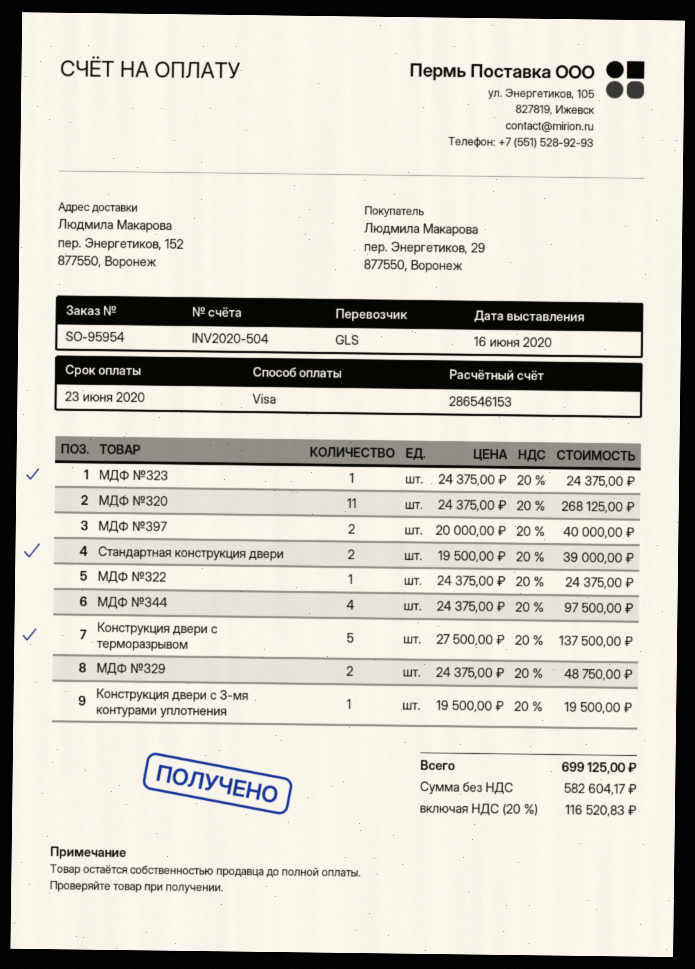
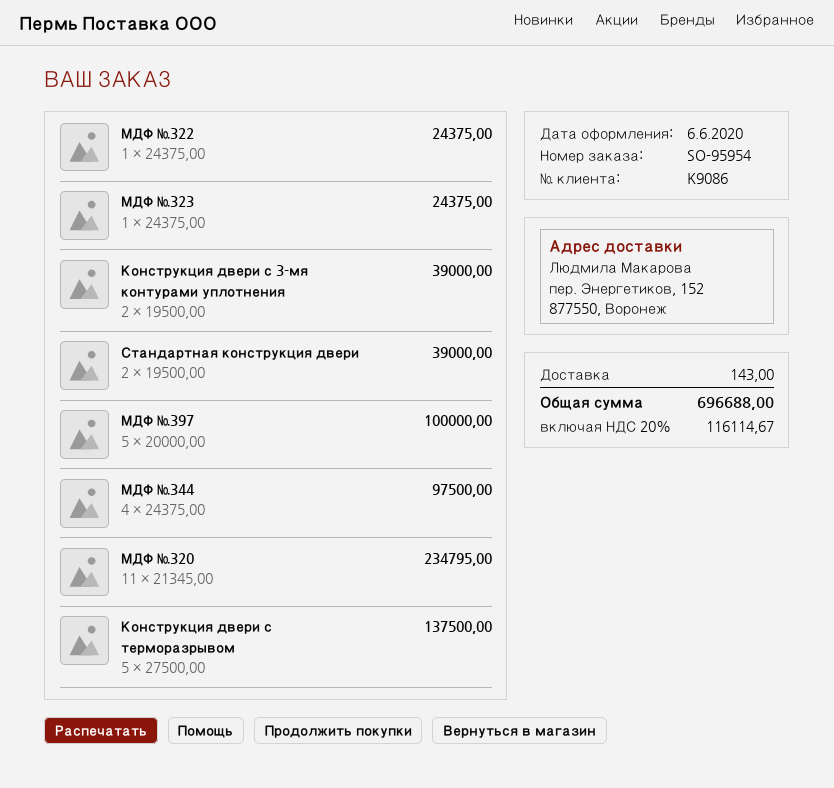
МДФ №320: 11 x 24375.00 = 268125.00 -> 11 x 21345.00 = 234795.00
МДФ №397: 2 x 20000.00 = 40000.00 -> 5 x 20000.00 = 100000.00
МДФ №329: 2 x 24375.00 = 48750.00 -> none
Конструкция двери с 3-мя контурами уплотнения: 1 x 19500.00 = 19500.00 -> 2 x 19500.00 = 39000.00
shipping: none -> 143.00
tax: 20% = 116520.83 -> 20% = 116114.67
total: 699125.00 -> 696688.00

